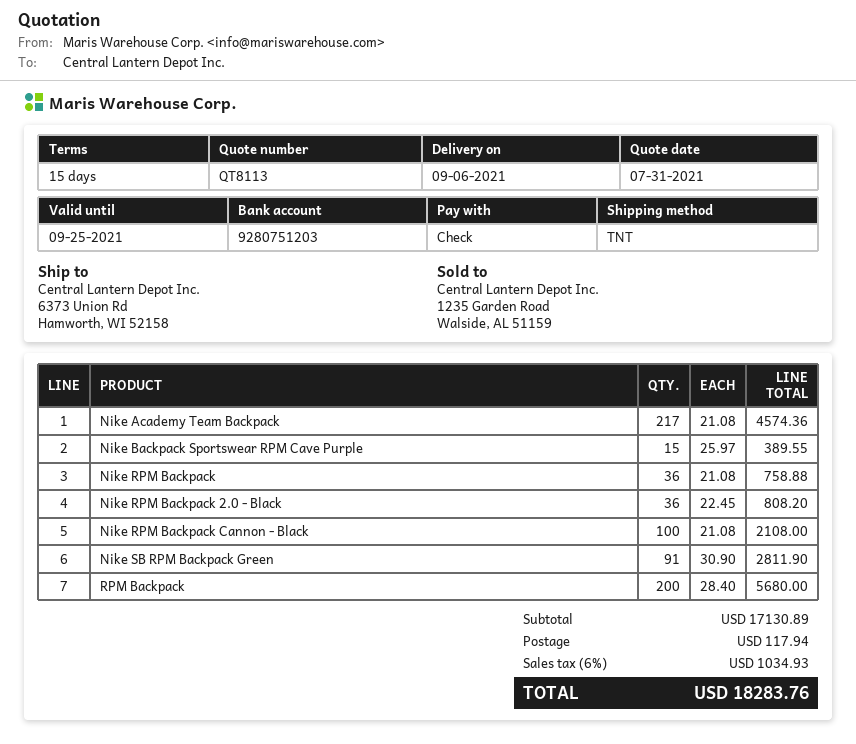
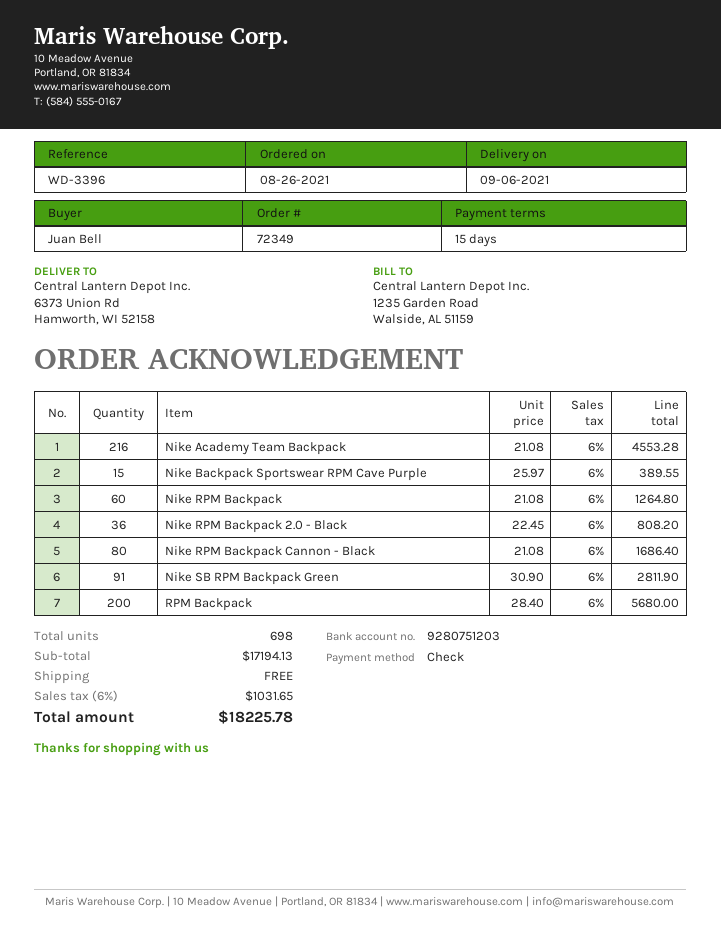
Nike Academy Team Backpack: 217 x 21.08 = 4574.36 -> 216 x 21.08 = 4553.28
Nike RPM Backpack: 36 x 21.08 = 758.88 -> 60 x 21.08 = 1264.80
Nike RPM Backpack Cannon - Black: 100 x 21.08 = 2108.00 -> 80 x 21.08 = 1686.40
subtotal: 17130.89 -> 17194.13
shipping: 117.94 -> 0.00
tax: 6% = 1034.93 -> 6% = 1031.65
total: 18283.76 -> 18225.78

